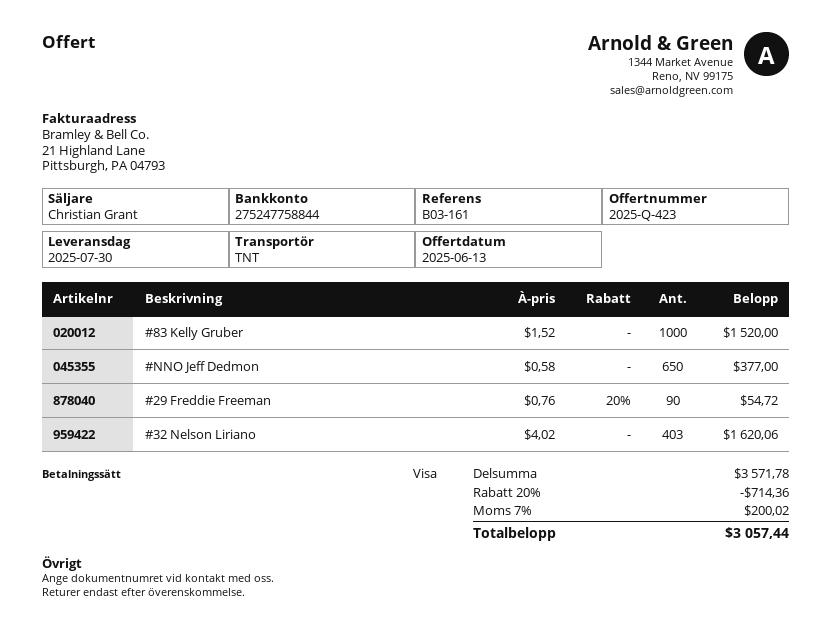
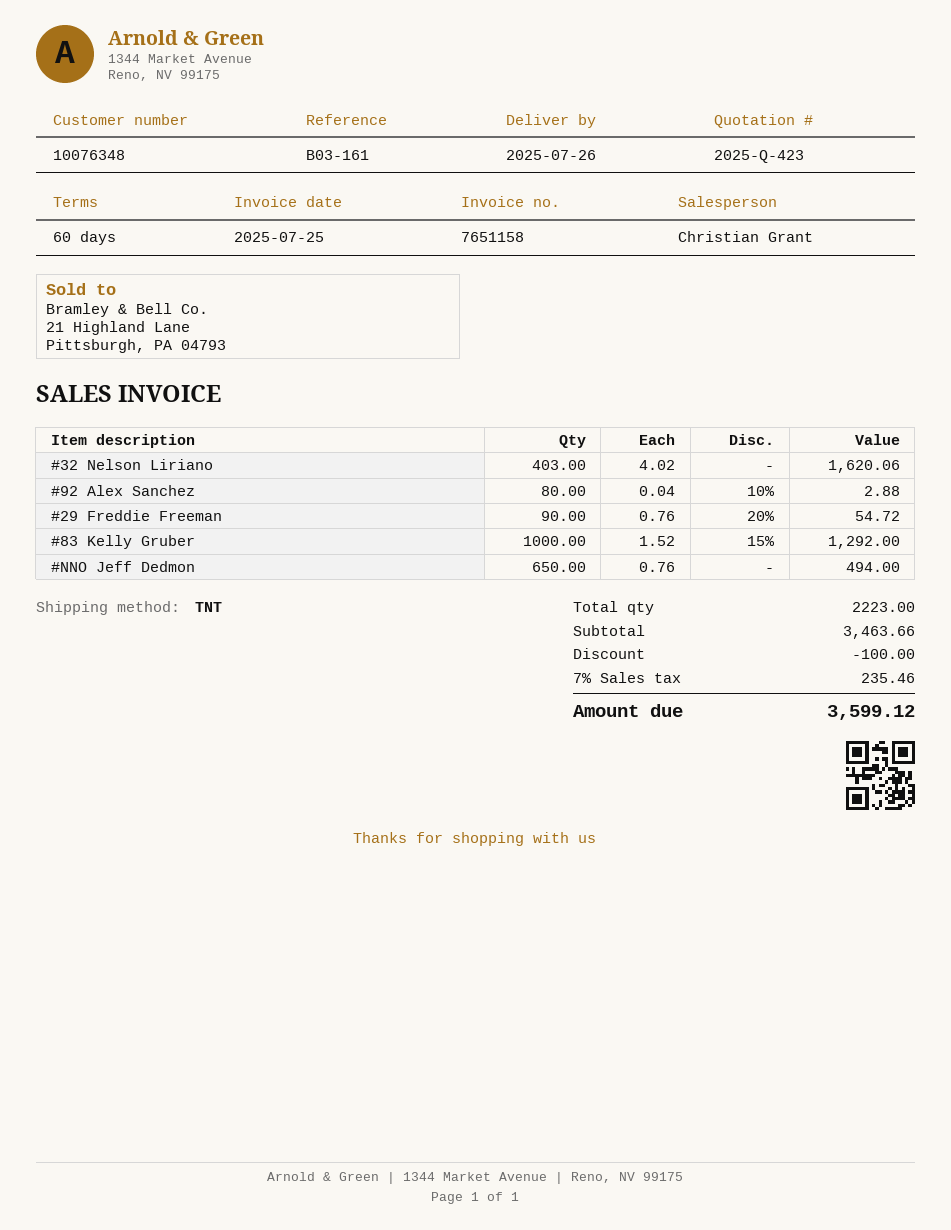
delivery date: 2025-07-30 -> 2025-07-26
#83 Kelly Gruber: 1000 x 1.52 = 1520.00 -> 1000 x 1.52 - 15% = 1292.00
#NNO Jeff Dedmon: 650 x 0.58 = 377.00 -> 650 x 0.76 = 494.00
#92 Alex Sanchez: none -> 80 x 0.04 - 10% = 2.88
subtotal: 3571.78 -> 3463.66
discount: 714.36 -> 100.00
tax: 7% = 200.02 -> 7% = 235.46
total: 3057.44 -> 3599.12

